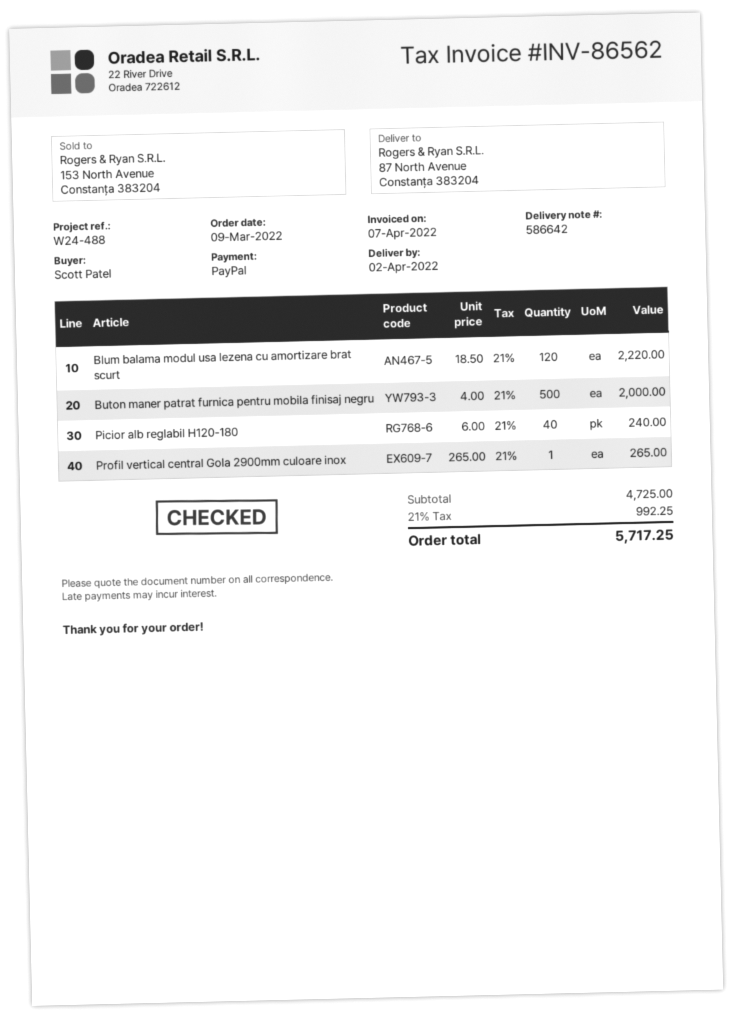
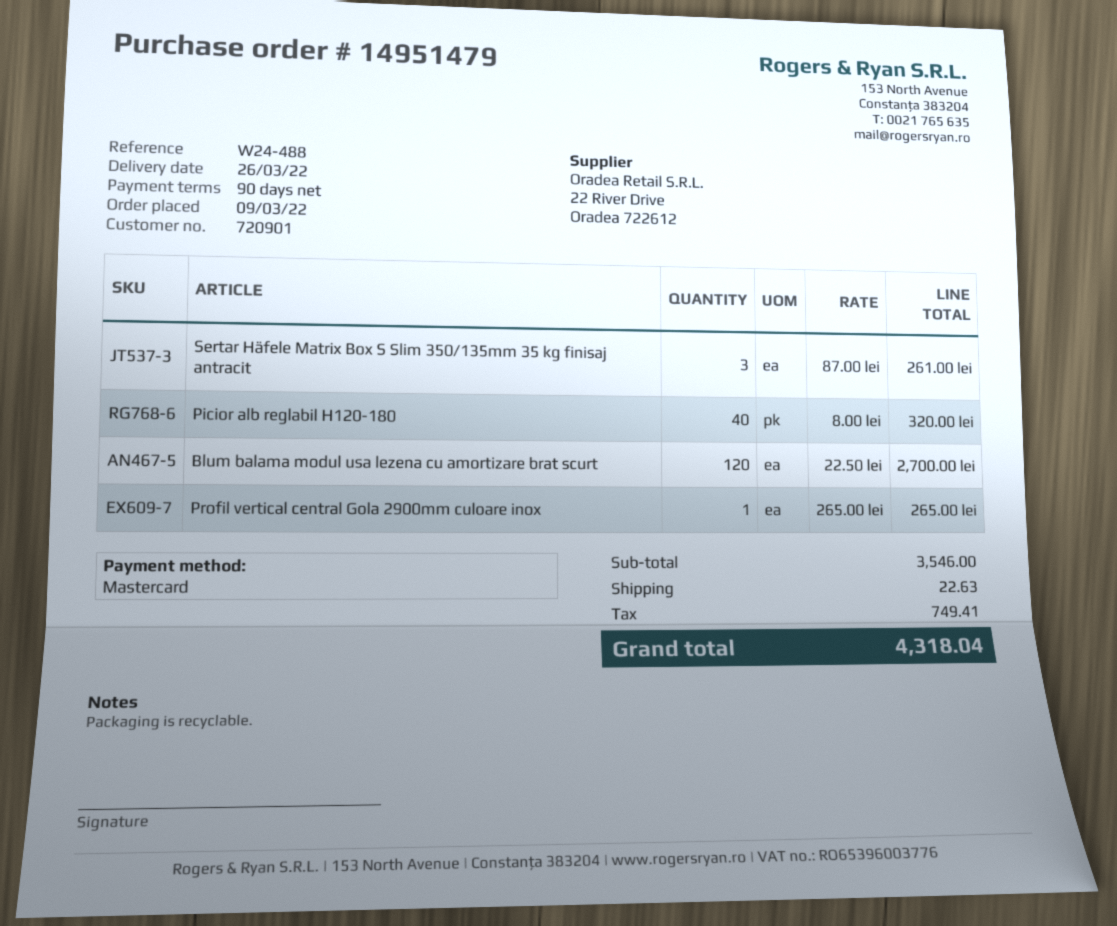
delivery date: 2022-04-02 -> 2022-03-26
payment method: PayPal -> Mastercard
Blum balama modul usa lezena cu amortizare brat scurt: 120 x 18.50 = 2220.00 -> 120 x 22.50 = 2700.00
Buton maner patrat furnica pentru mobila finisaj negru: 500 x 4.00 = 2000.00 -> none
Picior alb reglabil H120-180: 40 x 6.00 = 240.00 -> 40 x 8.00 = 320.00
Sertar Häfele Matrix Box S Slim 350/135mm 35 kg finisaj antracit: none -> 3 x 87.00 = 261.00
subtotal: 4725.00 -> 3546.00
shipping: none -> 22.63
tax: 992.25 -> 749.41
total: 5717.25 -> 4318.04

